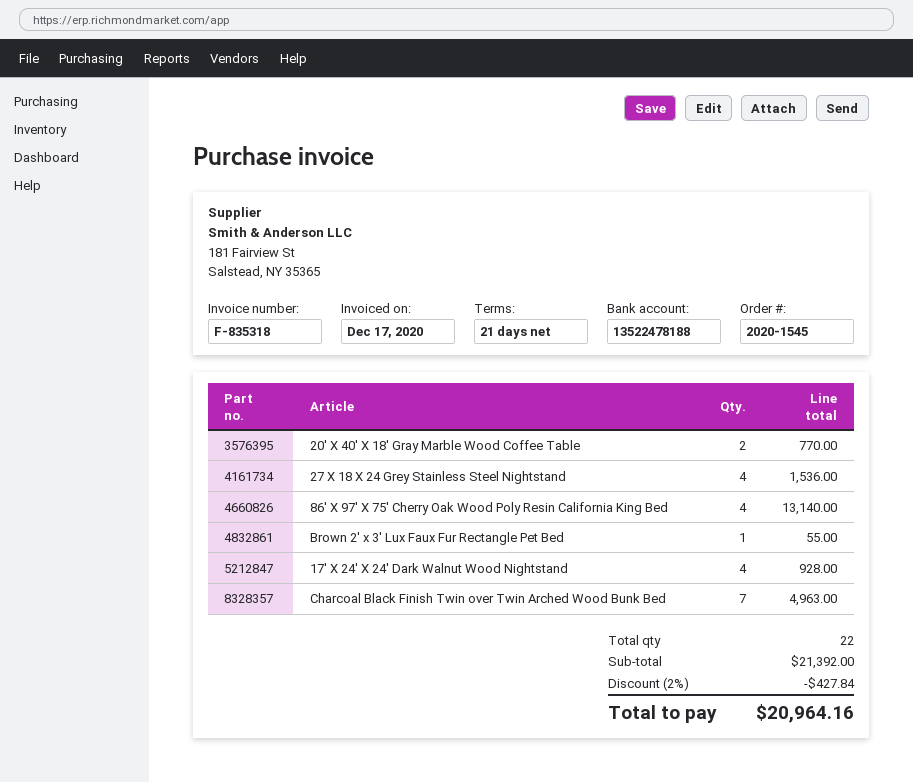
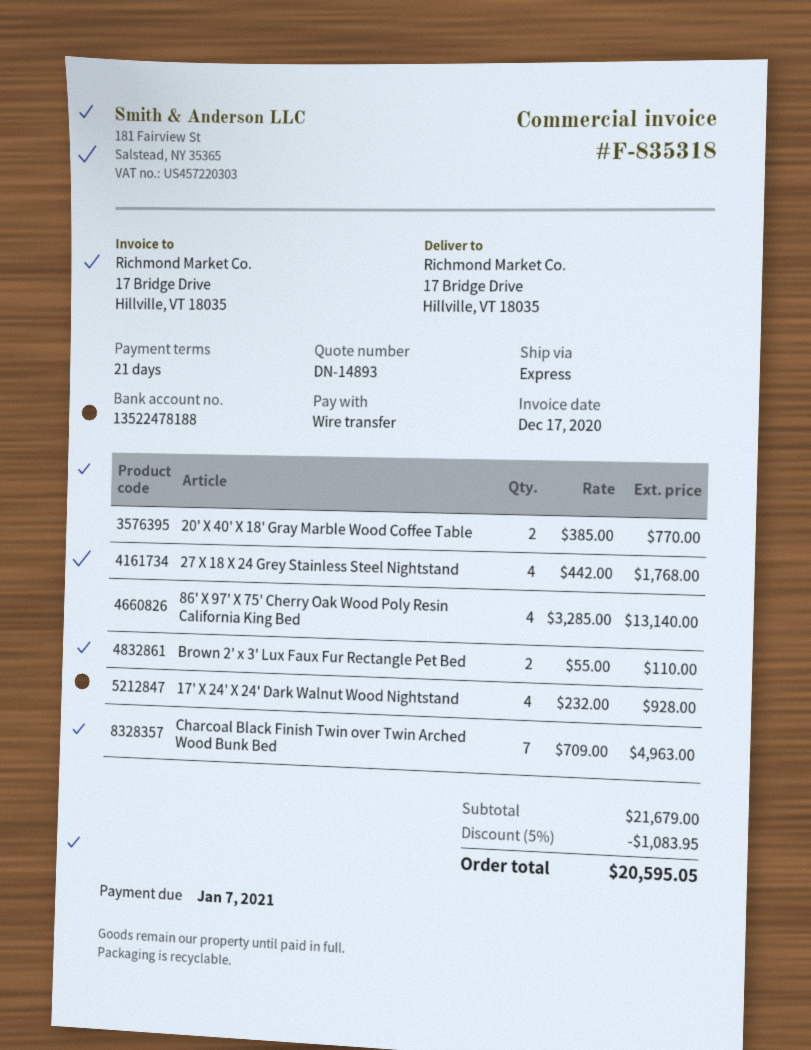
27 X 18 X 24 Grey Stainless Steel Nightstand: 4 for 1536.00 -> 4 for 1768.00
Brown 2' x 3' Lux Faux Fur Rectangle Pet Bed: 1 for 55.00 -> 2 for 110.00
subtotal: 21392.00 -> 21679.00
discount: 2% = 427.84 -> 5% = 1083.95
total: 20964.16 -> 20595.05

